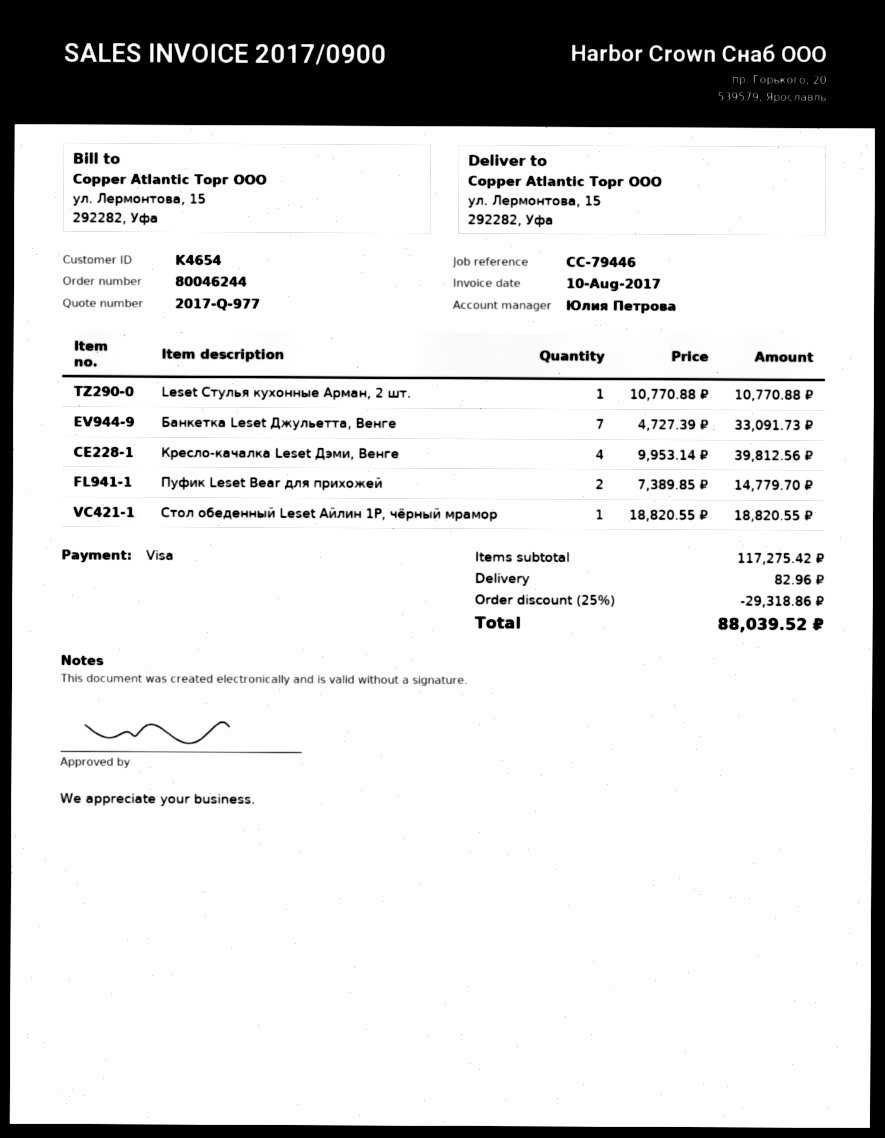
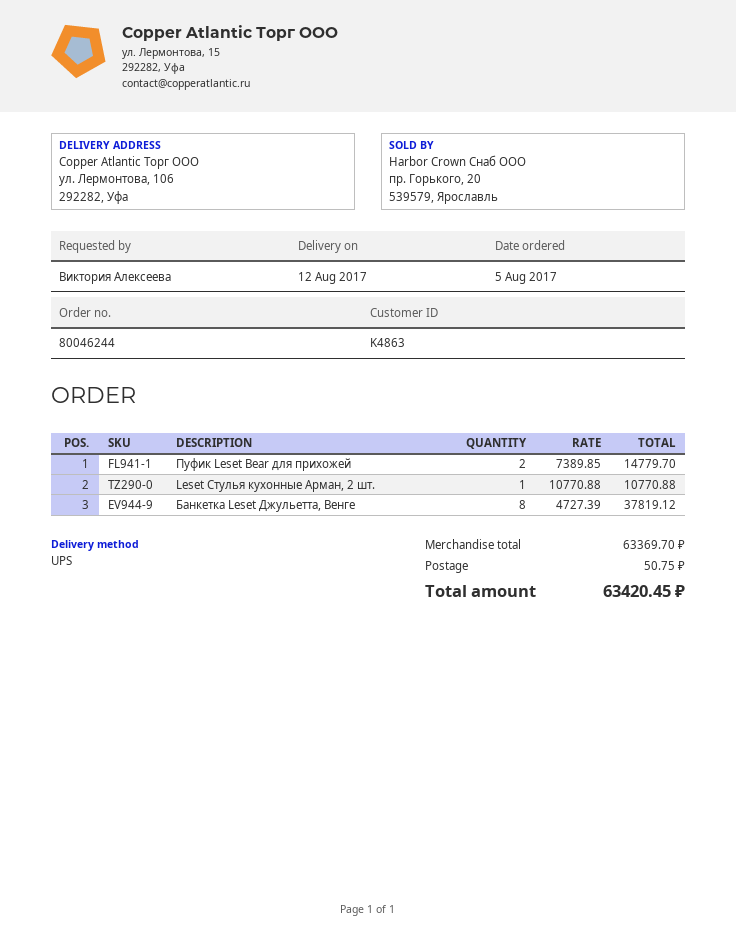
customer number: K4654 -> K4863
ship to: ул. Лермонтова, 15, 292282, Уфа -> ул. Лермонтова, 106, 292282, Уфа
Банкетка Leset Джульетта, Венге: 7 x 4727.39 = 33091.73 -> 8 x 4727.39 = 37819.12
Кресло-качалка Leset Дэми, Венге: 4 x 9953.14 = 39812.56 -> none
Стол обеденный Leset Айлин 1Р, чёрный мрамор: 1 x 18820.55 = 18820.55 -> none
subtotal: 117275.42 -> 63369.70
discount: 25% = 29318.86 -> none
shipping: 82.96 -> 50.75
total: 88039.52 -> 63420.45

